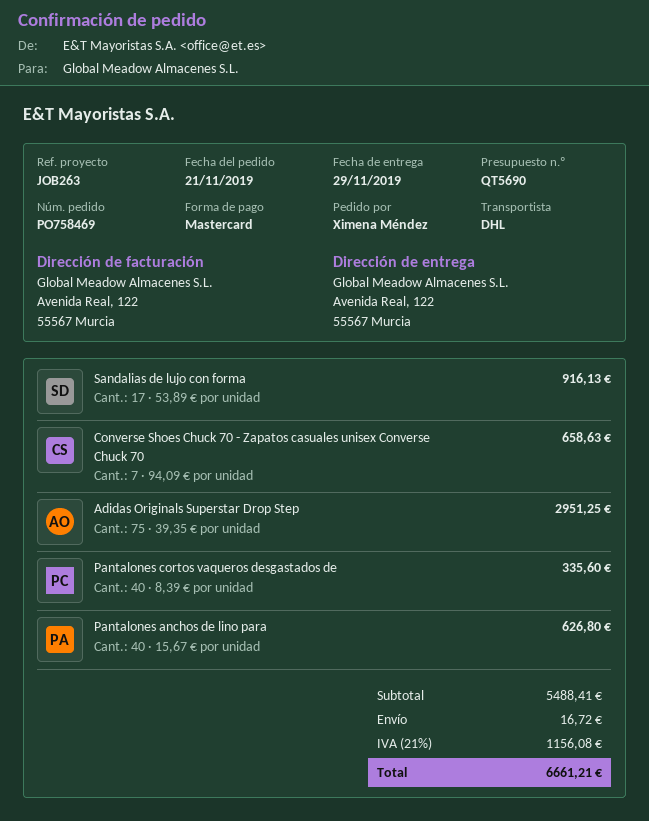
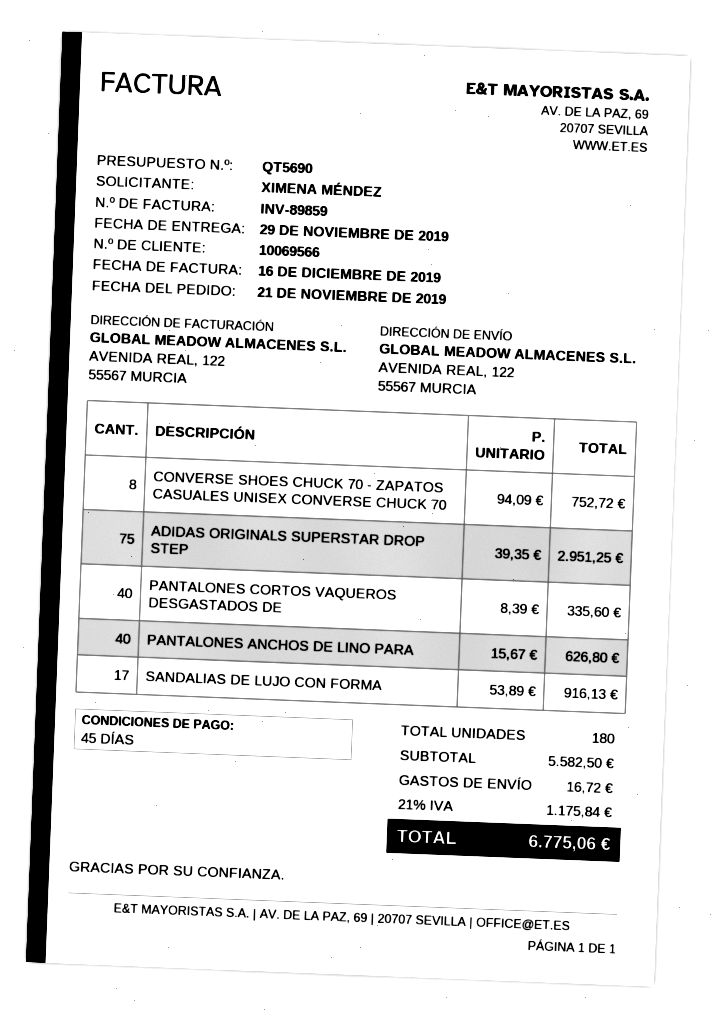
Converse Shoes Chuck 70 - Zapatos casuales unisex Converse Chuck 70: 7 x 94.09 = 658.63 -> 8 x 94.09 = 752.72
subtotal: 5488.41 -> 5582.50
tax: 21% = 1156.08 -> 21% = 1175.84
total: 6661.21 -> 6775.06

